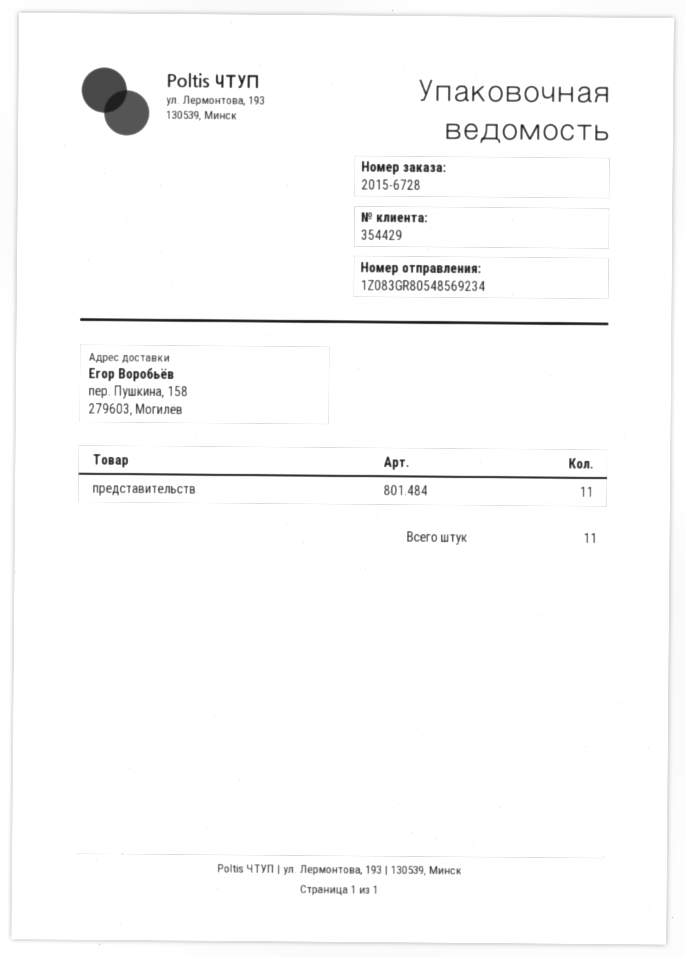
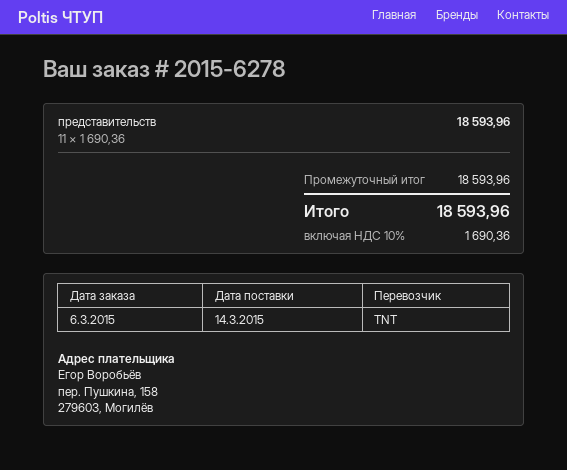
order number: 2015-6728 -> 2015-6278

